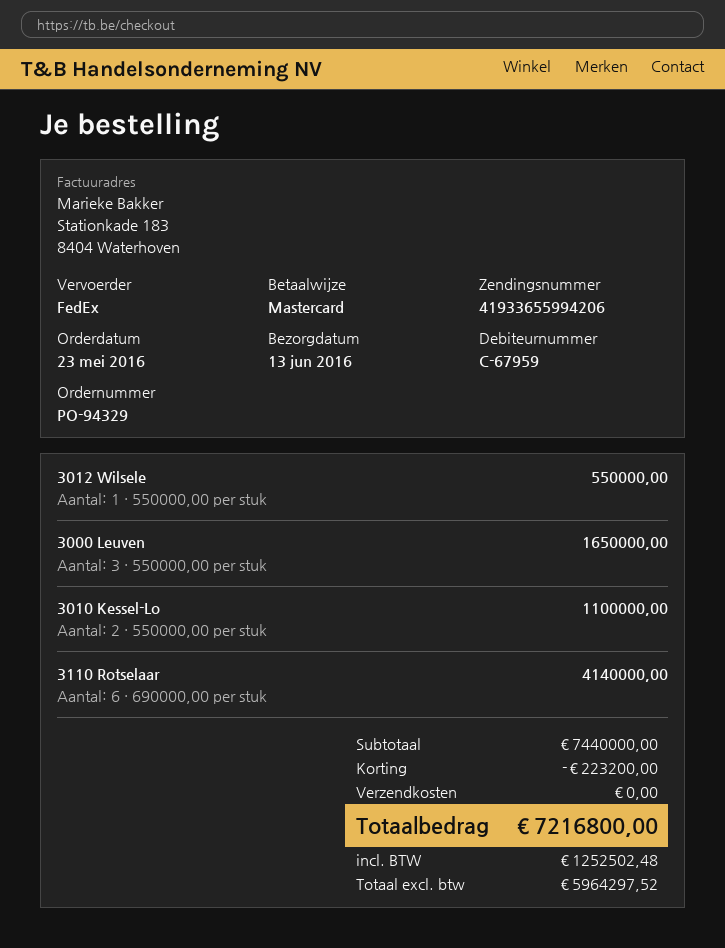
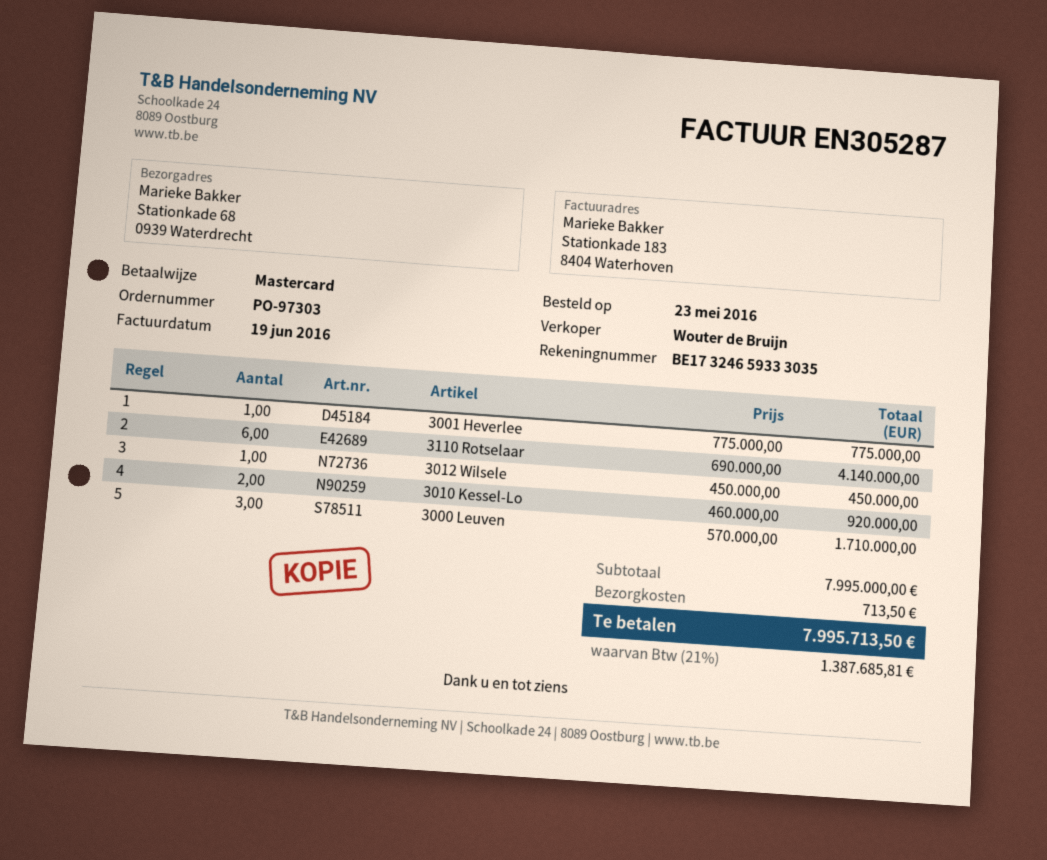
order number: PO-94329 -> PO-97303
3012 Wilsele: 1 x 550000.00 = 550000.00 -> 1 x 450000.00 = 450000.00
3000 Leuven: 3 x 550000.00 = 1650000.00 -> 3 x 570000.00 = 1710000.00
3010 Kessel-Lo: 2 x 550000.00 = 1100000.00 -> 2 x 460000.00 = 920000.00
3001 Heverlee: none -> 1 x 775000.00 = 775000.00
subtotal: 7440000.00 -> 7995000.00
discount: 223200.00 -> none
shipping: 0.00 -> 713.50
tax: 1252502.48 -> 1387685.81
total: 7216800.00 -> 7995713.50

